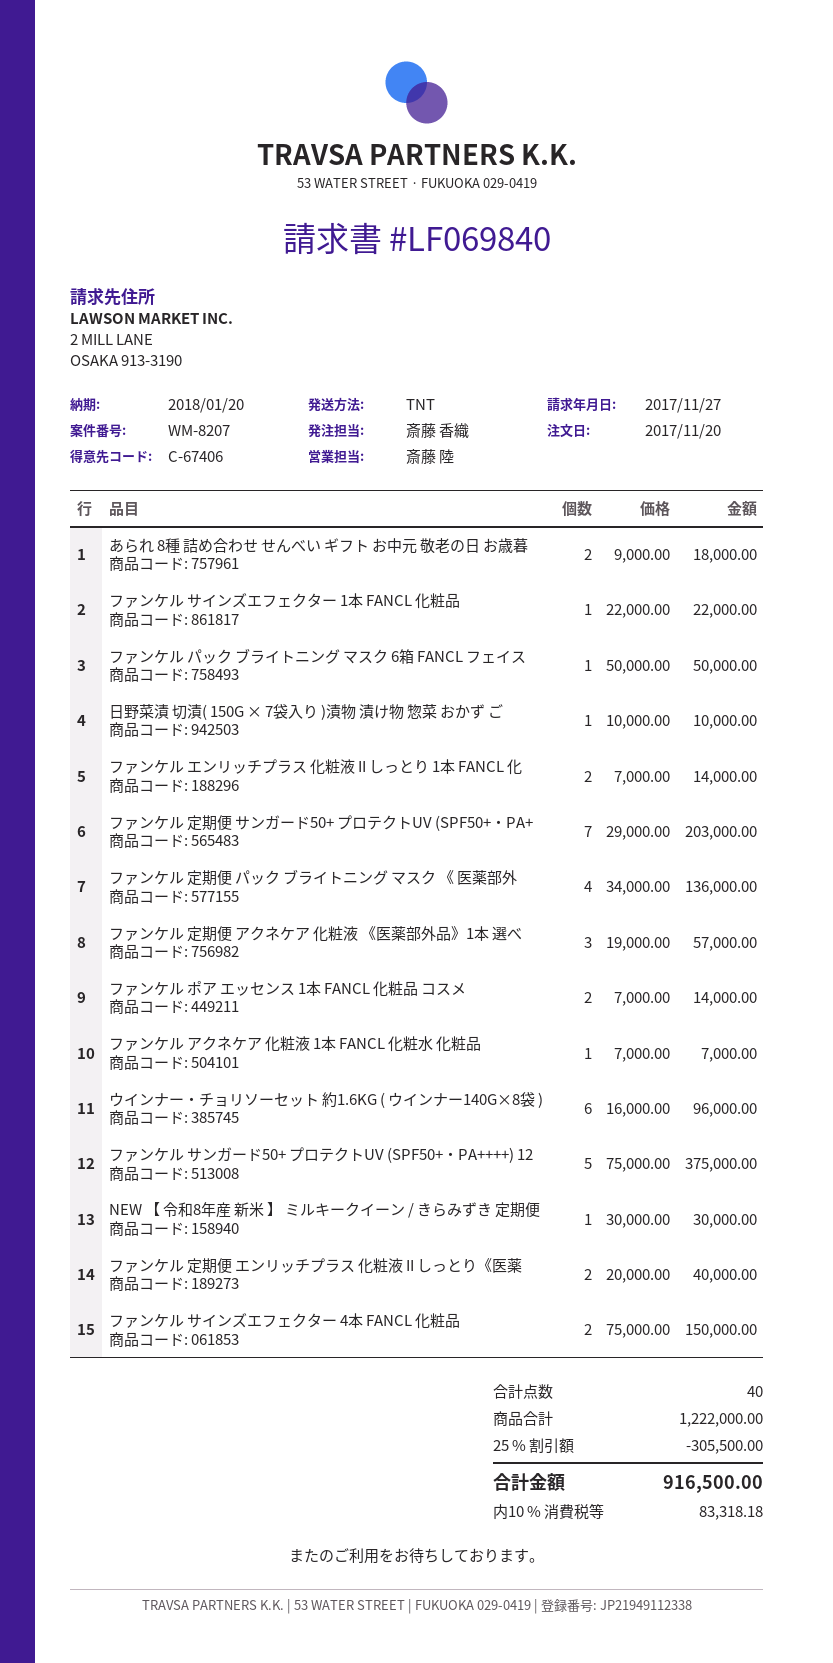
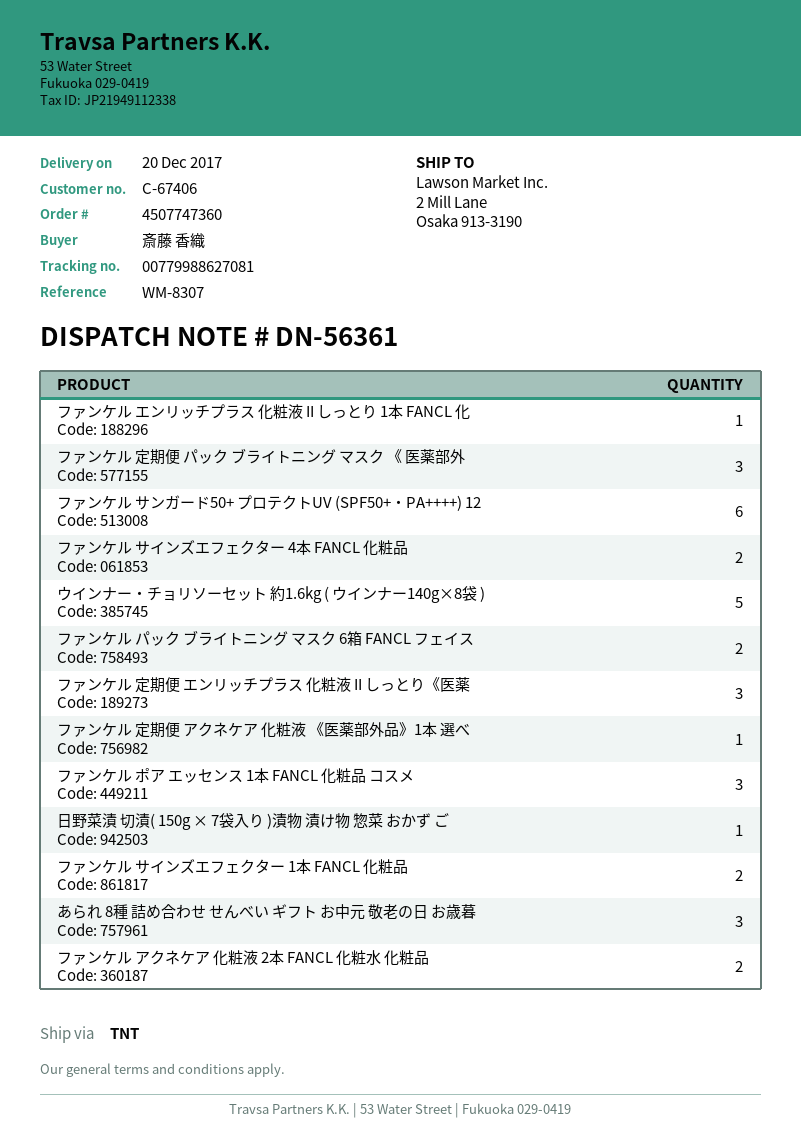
delivery date: 2018-01-20 -> 2017-12-20
reference: WM-8207 -> WM-8307
あられ 8種 詰め合わせ せんべい ギフト お中元 敬老の日 お歳暮: 2 -> 3
ファンケル サインズエフェクター 1本 FANCL 化粧品: 1 -> 2
ファンケル パック ブライトニング マスク 6箱 FANCL フェイス: 1 -> 2
ファンケル エンリッチプラス 化粧液 II しっとり 1本 FANCL 化: 2 -> 1
ファンケル 定期便 サンガード50+ プロテクトUV (SPF50+・PA+: 7 -> none
ファンケル 定期便 パック ブライトニング マスク 《 医薬部外: 4 -> 3
ファンケル 定期便 アクネケア 化粧液 《医薬部外品》1本 選べ: 3 -> 1
ファンケル ポア エッセンス 1本 FANCL 化粧品 コスメ: 2 -> 3
ファンケル アクネケア 化粧液 1本 FANCL 化粧水 化粧品: 1 -> none
ウインナー・チョリソーセット 約1.6KG ( ウインナー140G×8袋 ): 6 -> 5
ファンケル サンガード50+ プロテクトUV (SPF50+・PA++++) 12: 5 -> 6
NEW 【 令和8年産 新米 】 ミルキークイーン / きらみずき 定期便: 1 -> none
ファンケル 定期便 エンリッチプラス 化粧液 II しっとり《医薬: 2 -> 3
ファンケル アクネケア 化粧液 2本 FANCL 化粧水 化粧品: none -> 2

